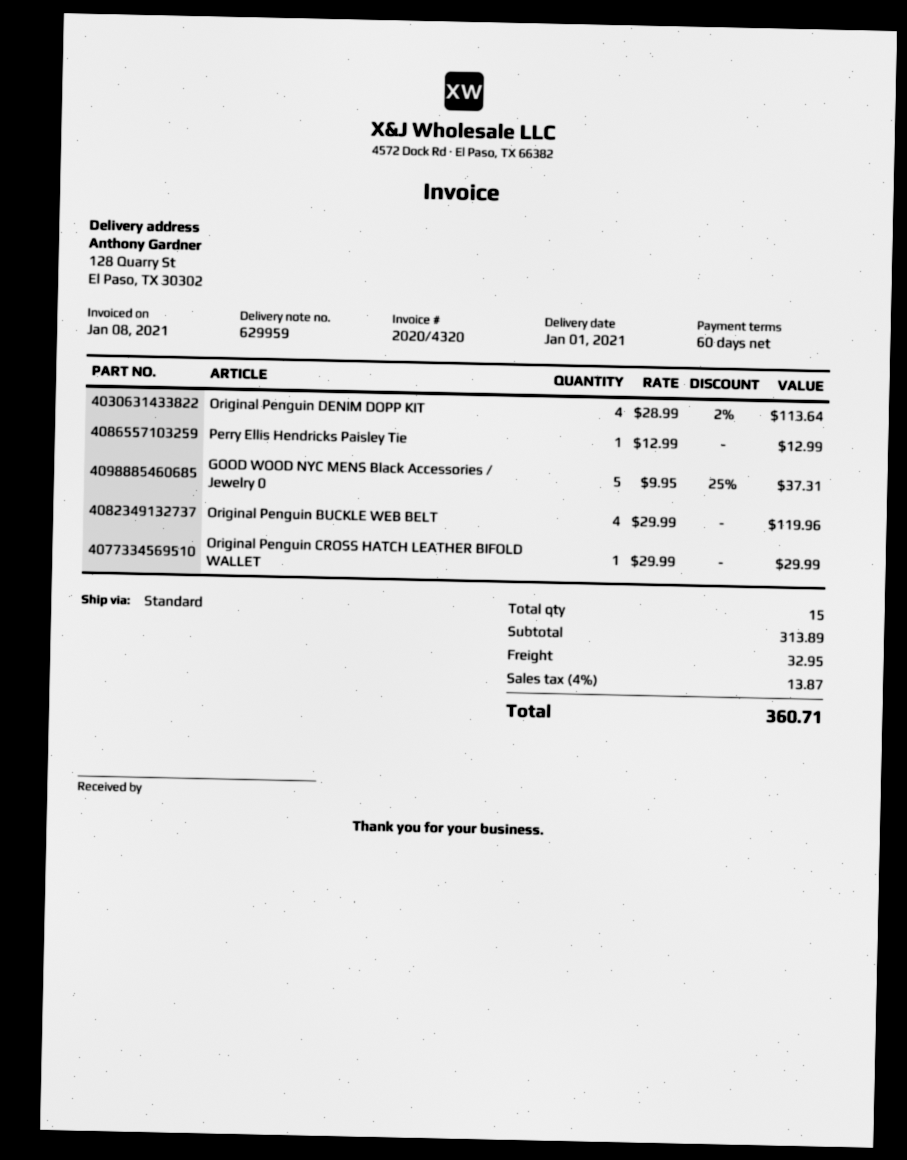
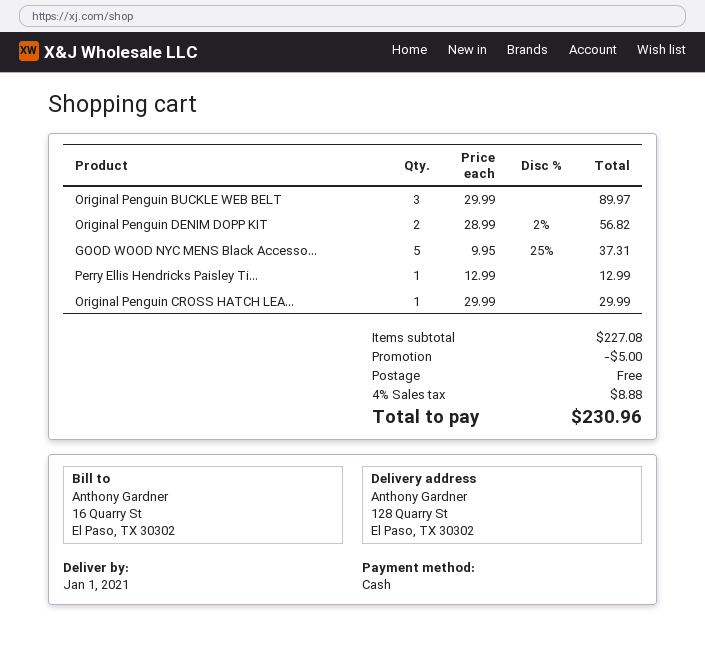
Original Penguin DENIM DOPP KIT: 4 x 28.99 - 2% = 113.64 -> 2 x 28.99 - 2% = 56.82
Original Penguin BUCKLE WEB BELT: 4 x 29.99 = 119.96 -> 3 x 29.99 = 89.97
subtotal: 313.89 -> 227.08
discount: none -> 5.00
shipping: 32.95 -> 0.00
tax: 4% = 13.87 -> 4% = 8.88
total: 360.71 -> 230.96

